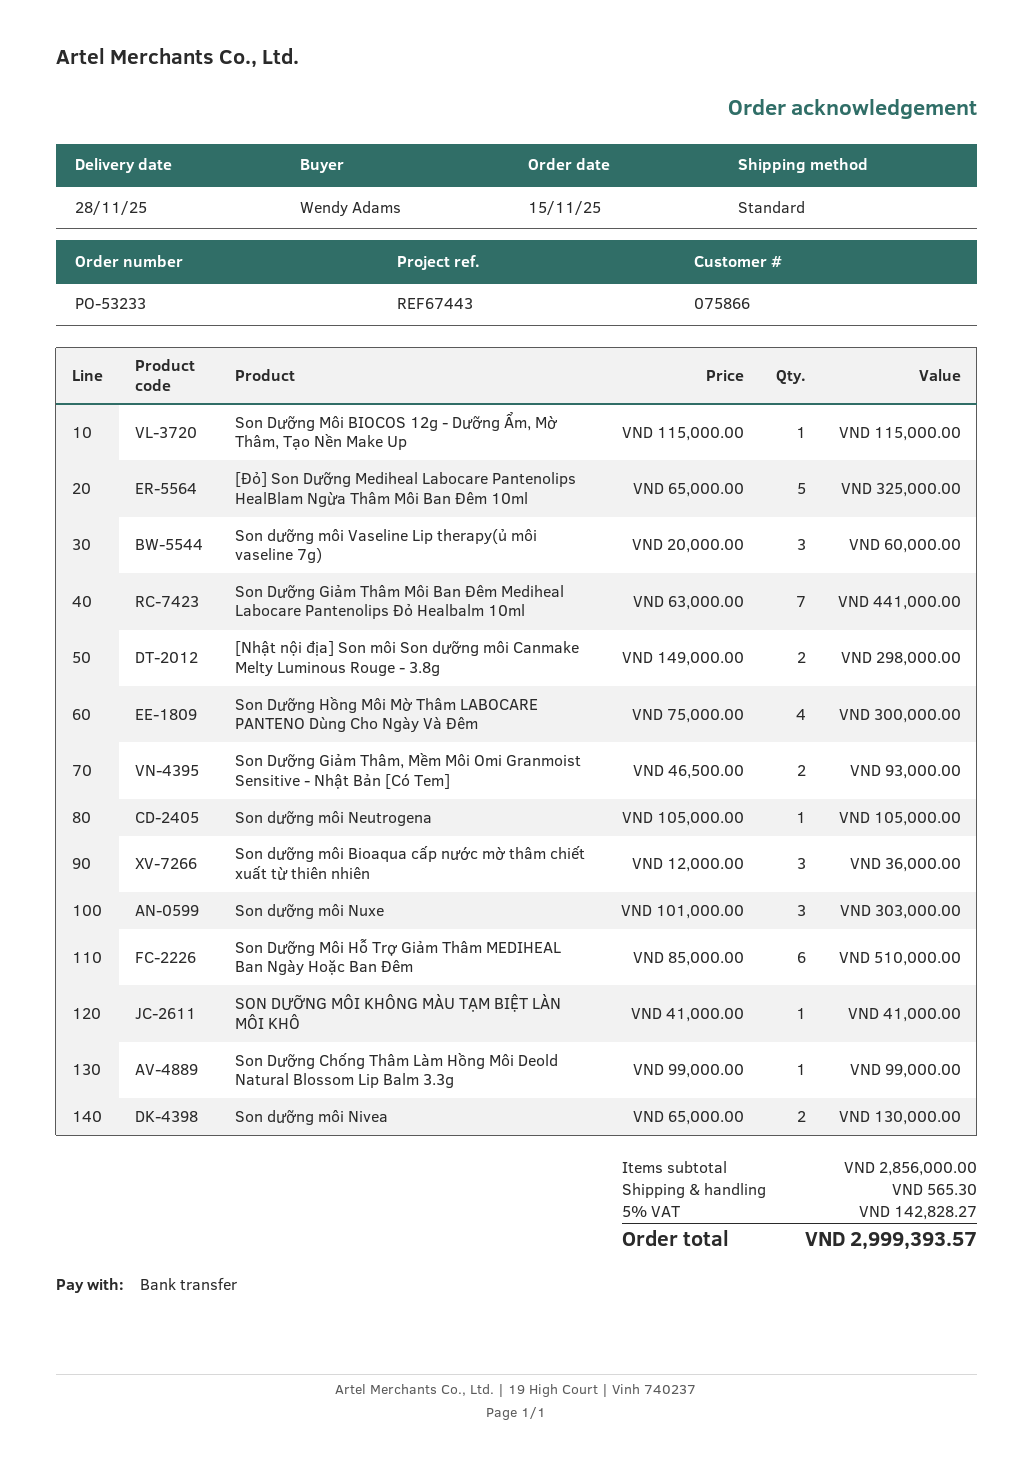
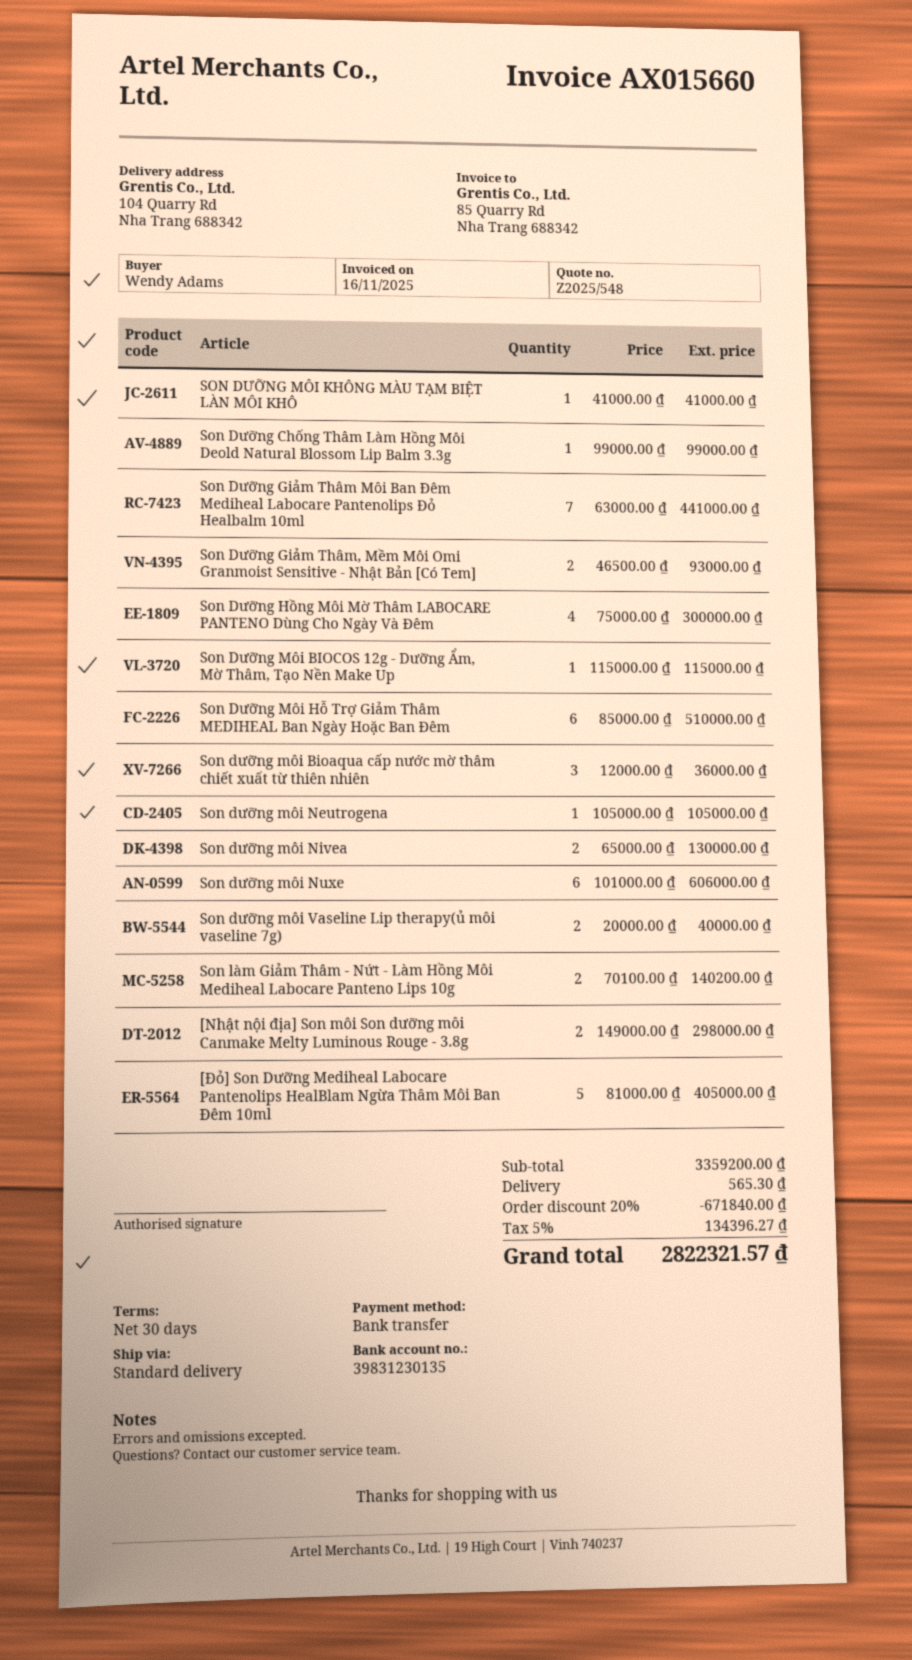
[Đỏ] Son Dưỡng Mediheal Labocare Pantenolips HealBlam Ngừa Thâm Môi Ban Đêm 10ml: 5 x 65000.00 = 325000.00 -> 5 x 81000.00 = 405000.00
Son dưỡng môi Vaseline Lip therapy(ủ môi vaseline 7g): 3 x 20000.00 = 60000.00 -> 2 x 20000.00 = 40000.00
Son dưỡng môi Nuxe: 3 x 101000.00 = 303000.00 -> 6 x 101000.00 = 606000.00
Son làm Giảm Thâm - Nứt - Làm Hồng Môi Mediheal Labocare Panteno Lips 10g: none -> 2 x 70100.00 = 140200.00
subtotal: 2856000.00 -> 3359200.00
discount: none -> 20% = 671840.00
tax: 5% = 142828.27 -> 5% = 134396.27
total: 2999393.57 -> 2822321.57

